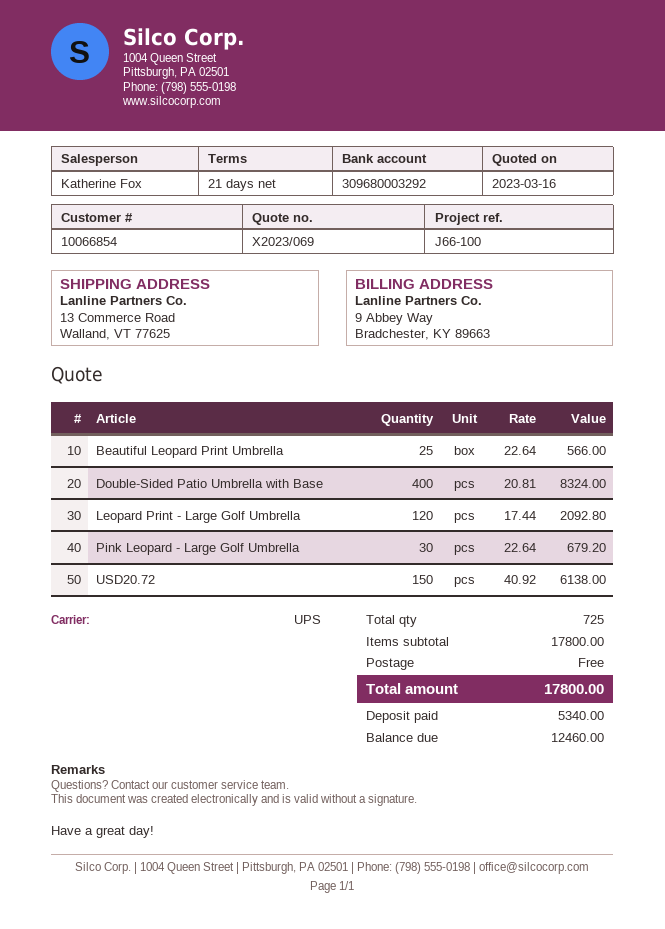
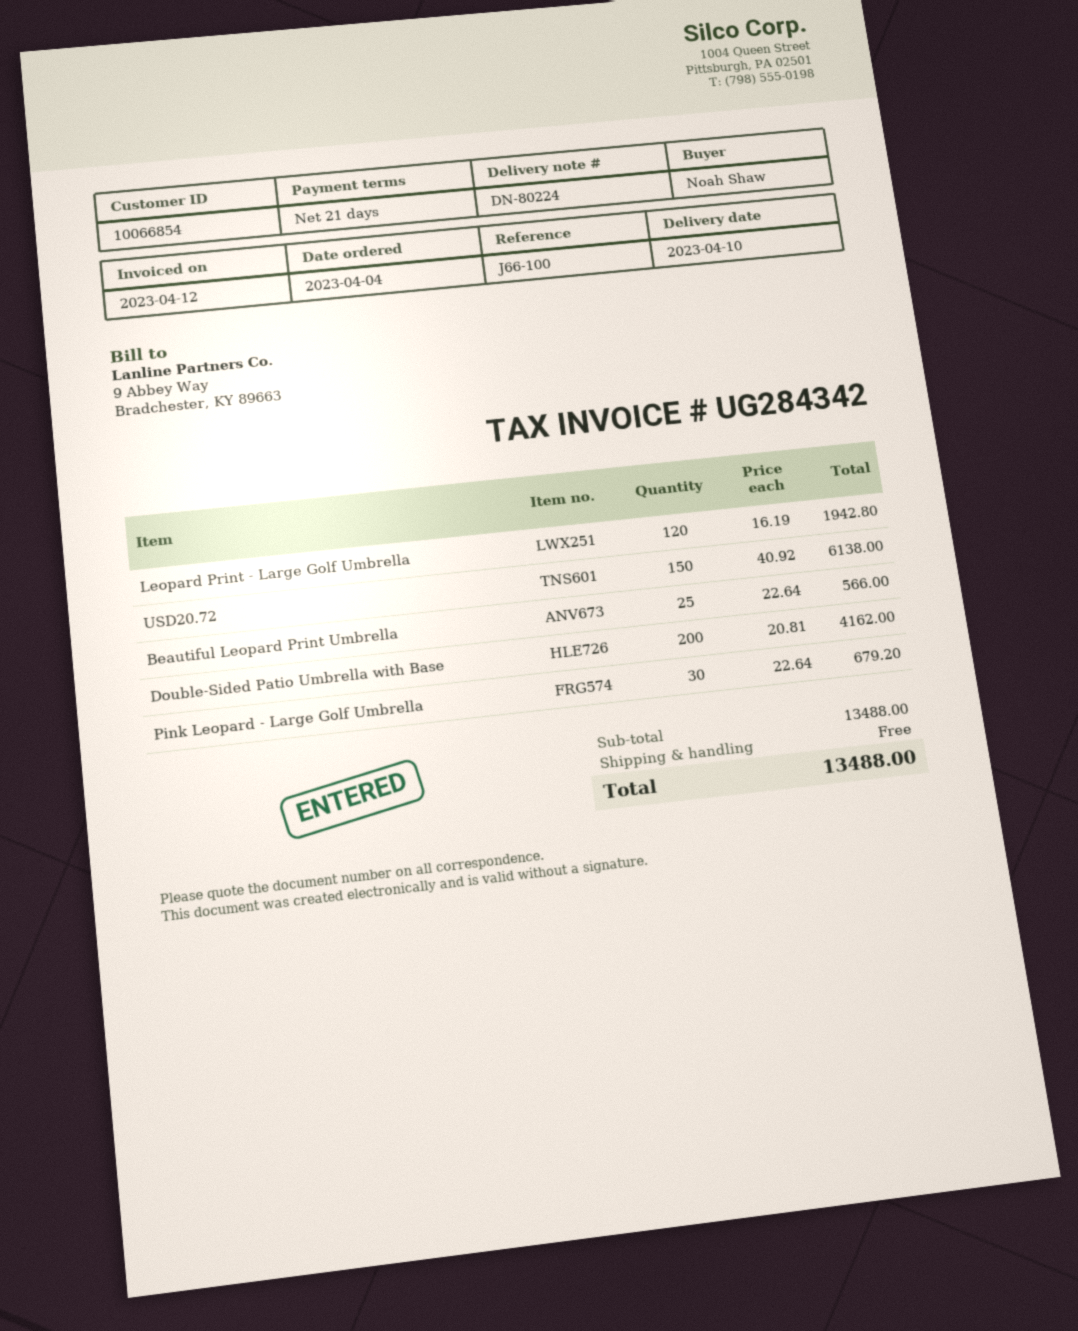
Double‑Sided Patio Umbrella with Base: 400 x 20.81 = 8324.00 -> 200 x 20.81 = 4162.00
Leopard Print - Large Golf Umbrella: 120 x 17.44 = 2092.80 -> 120 x 16.19 = 1942.80
subtotal: 17800.00 -> 13488.00
total: 17800.00 -> 13488.00

